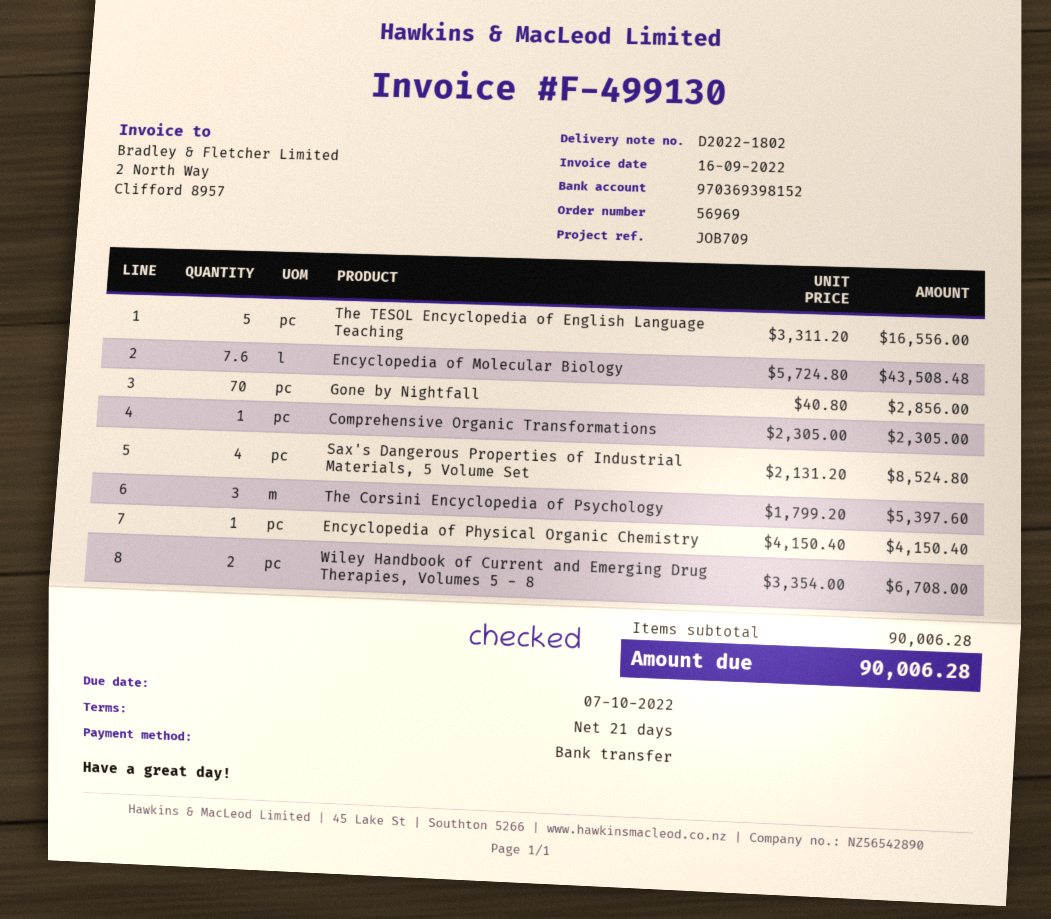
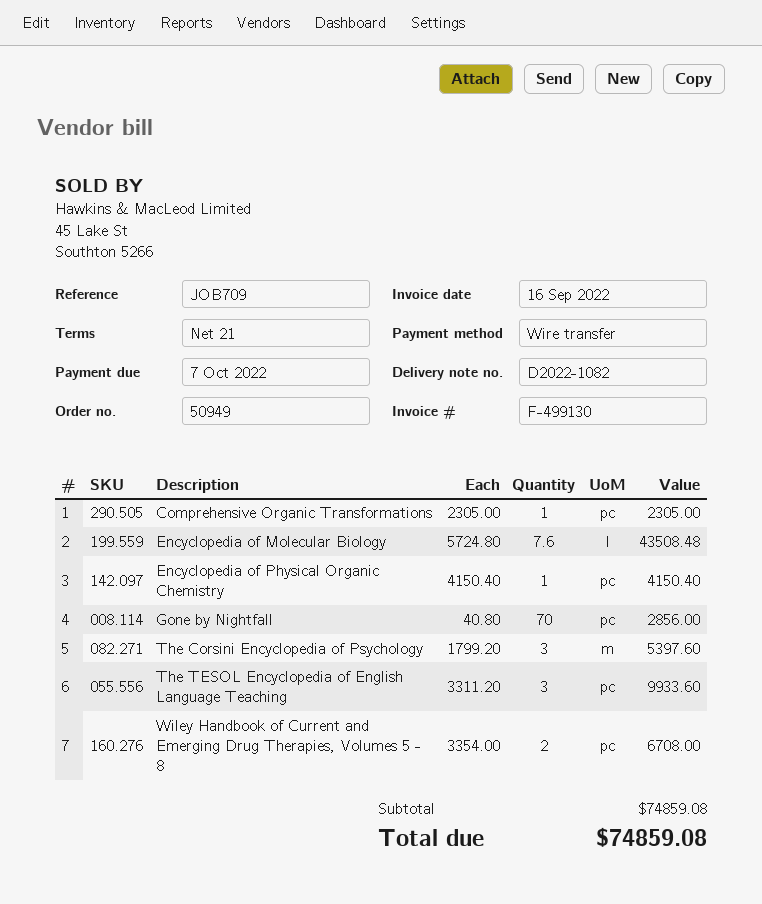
order number: 56969 -> 50949
delivery note number: D2022-1802 -> D2022-1082
The TESOL Encyclopedia of English Language Teaching: 5 x 3311.20 = 16556.00 -> 3 x 3311.20 = 9933.60
Sax's Dangerous Properties of Industrial Materials, 5 Volume Set: 4 x 2131.20 = 8524.80 -> none
subtotal: 90006.28 -> 74859.08
total: 90006.28 -> 74859.08

